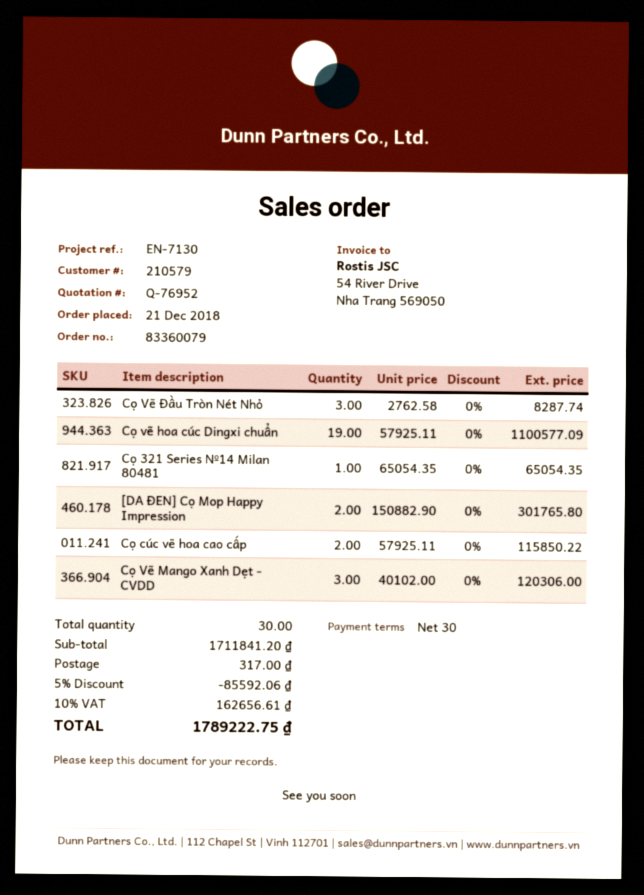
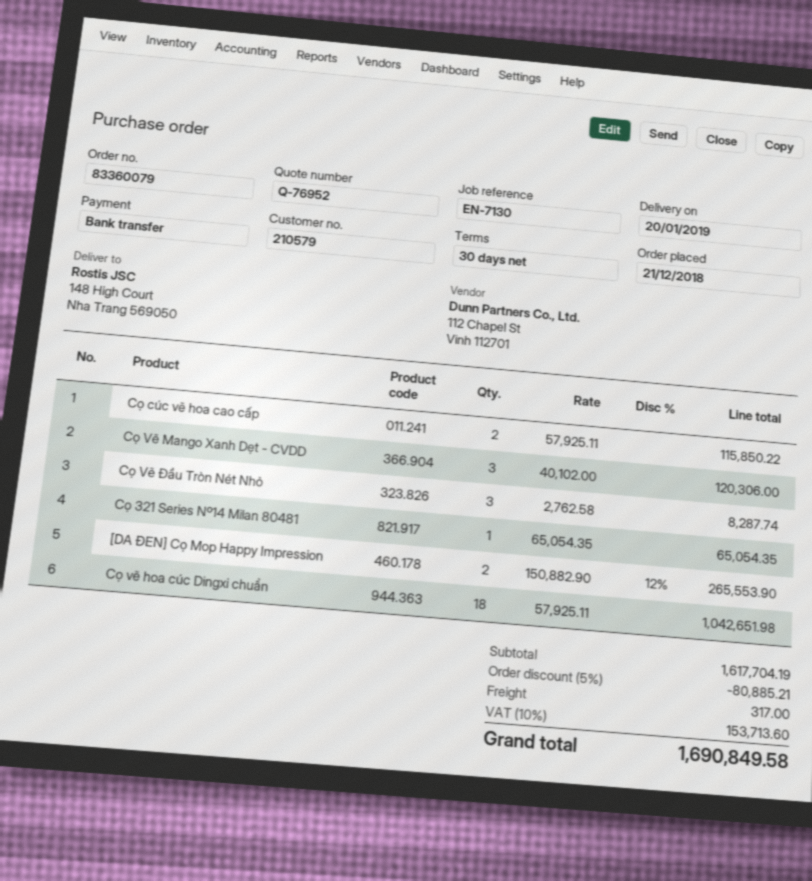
Cọ vẽ hoa cúc Dingxi chuẩn: 19 x 57925.11 = 1100577.09 -> 18 x 57925.11 = 1042651.98
[DA ĐEN] Cọ Mop Happy Impression: 2 x 150882.90 = 301765.80 -> 2 x 150882.90 - 12% = 265553.90
subtotal: 1711841.20 -> 1617704.19
discount: 5% = 85592.06 -> 5% = 80885.21
tax: 10% = 162656.61 -> 10% = 153713.60
total: 1789222.75 -> 1690849.58

